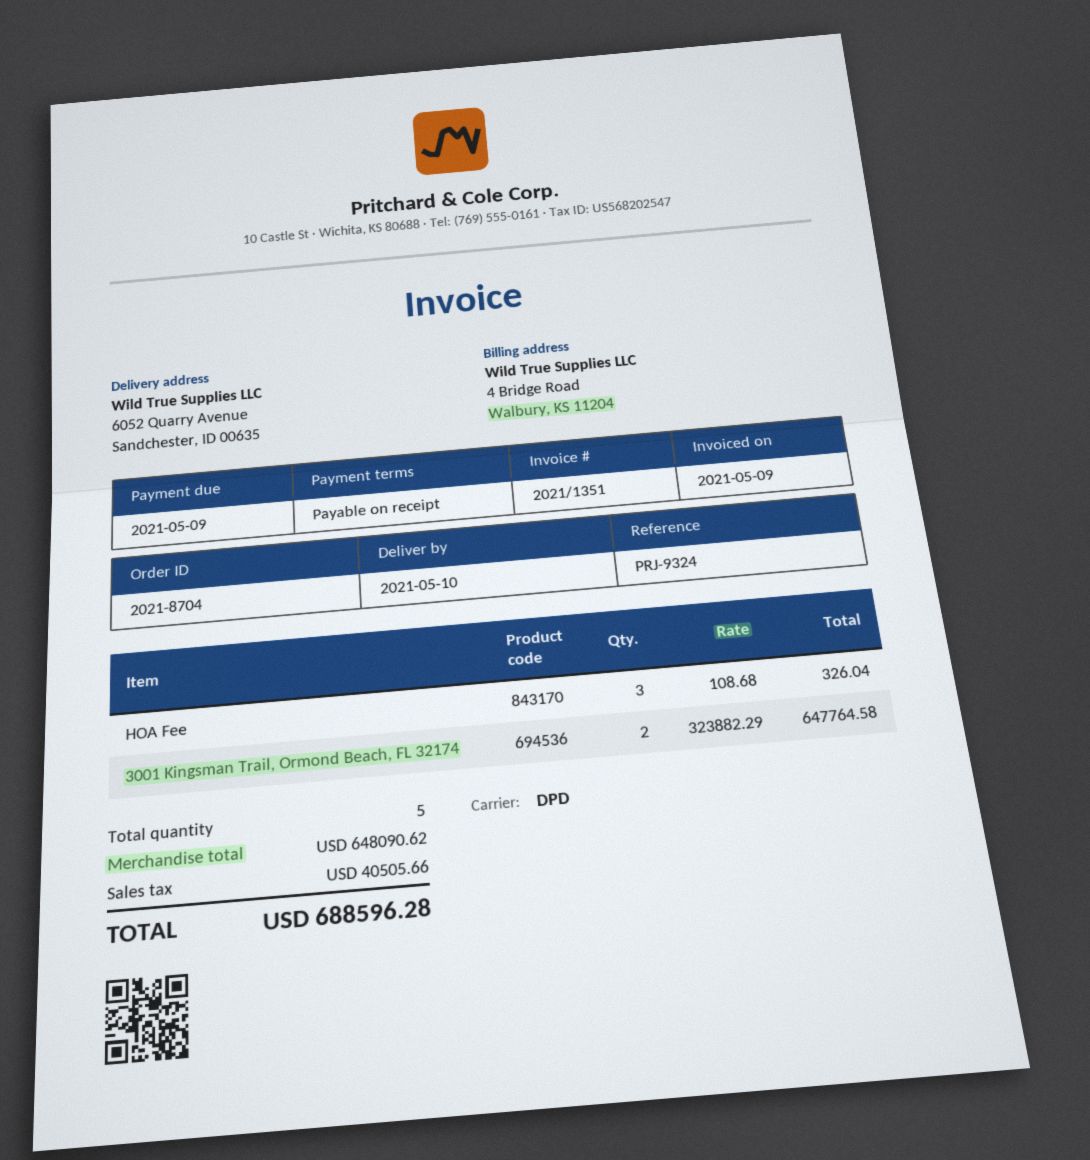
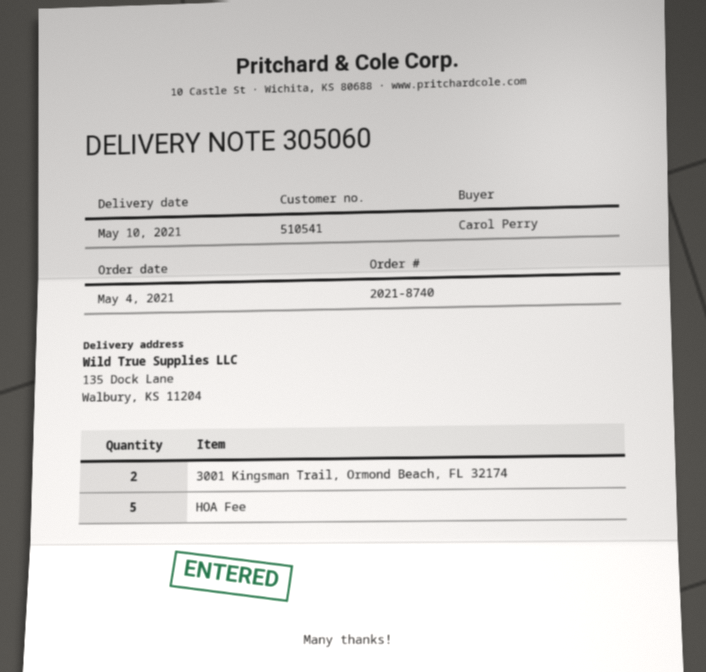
order number: 2021-8704 -> 2021-8740
ship to: 6052 Quarry Avenue, Sandchester, ID 00635 -> 135 Dock Lane, Walbury, KS 11204
HOA Fee: 3 -> 5

